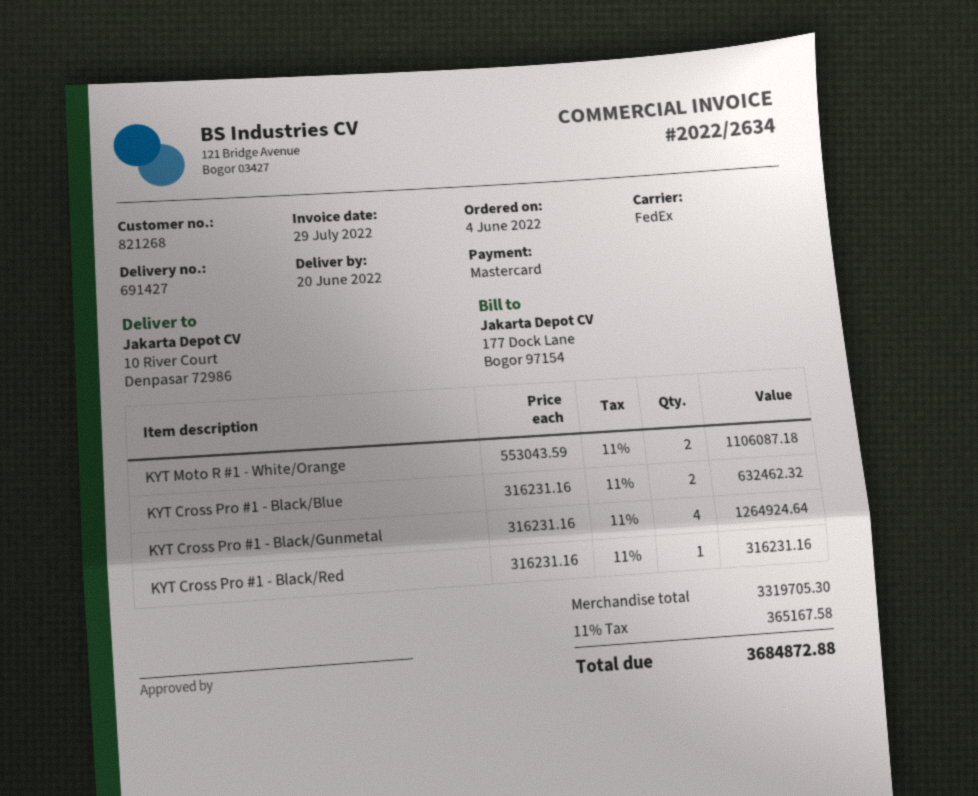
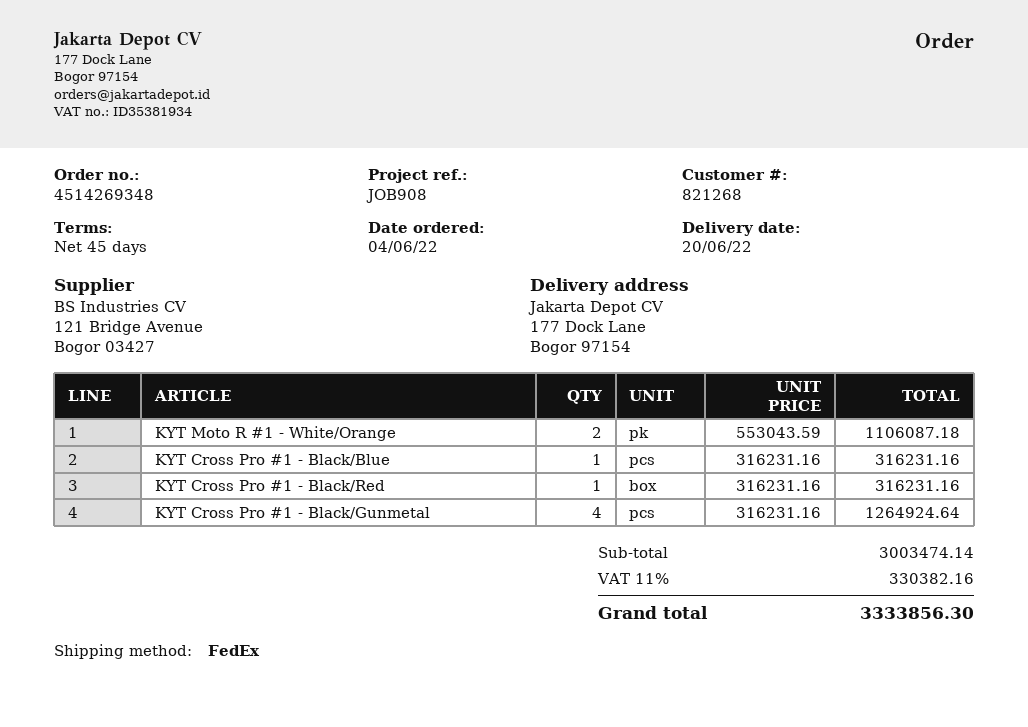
ship to: 10 River Court, Denpasar 72986 -> 177 Dock Lane, Bogor 97154
KYT Cross Pro #1 - Black/Blue: 2 x 316231.16 = 632462.32 -> 1 x 316231.16 = 316231.16
subtotal: 3319705.30 -> 3003474.14
tax: 11% = 365167.58 -> 11% = 330382.16
total: 3684872.88 -> 3333856.30

